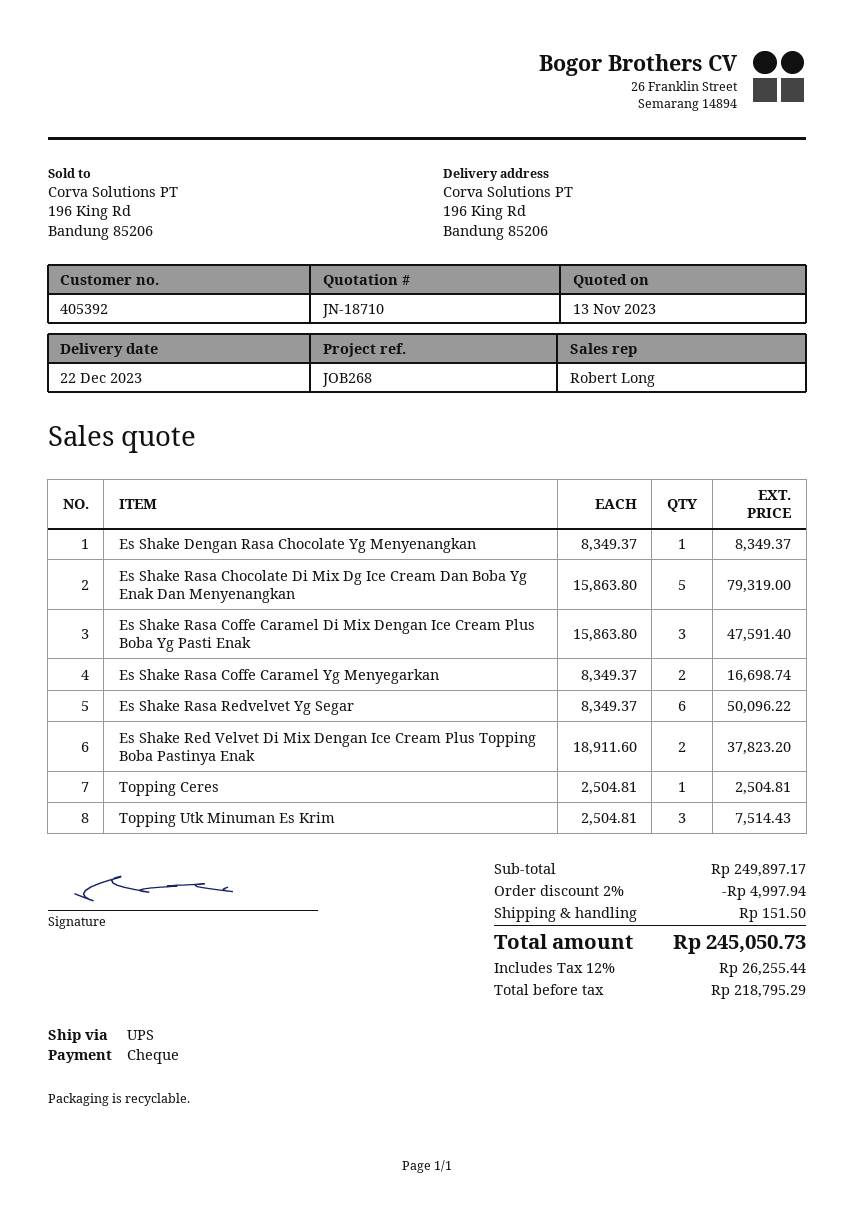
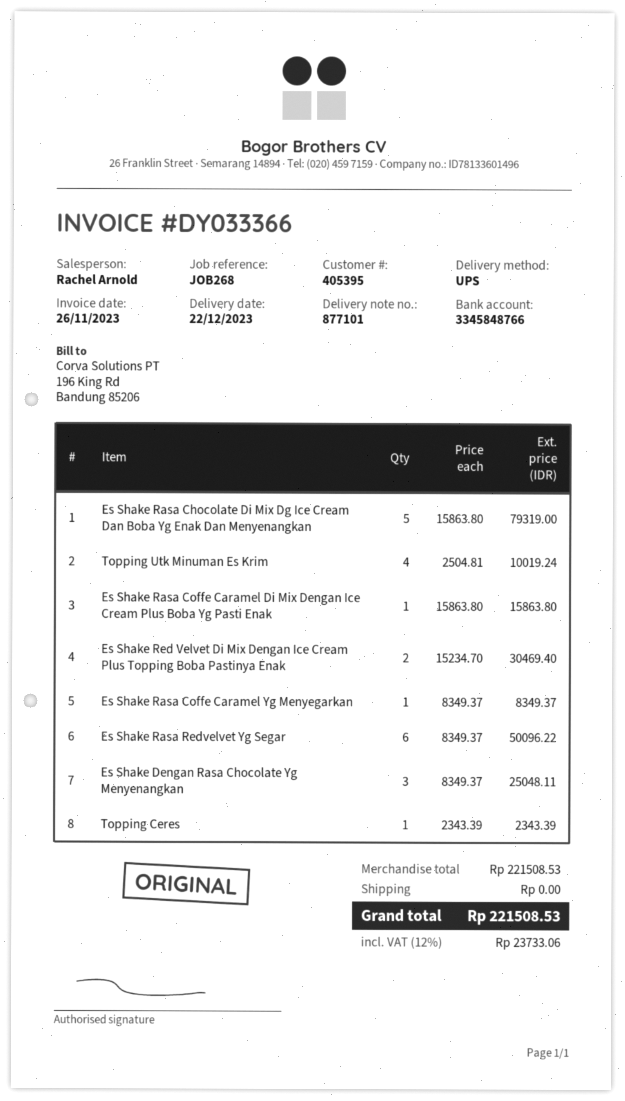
customer number: 405392 -> 405395
sales rep: Robert Long -> Rachel Arnold
Es Shake Dengan Rasa Chocolate Yg Menyenangkan: 1 x 8349.37 = 8349.37 -> 3 x 8349.37 = 25048.11
Es Shake Rasa Coffe Caramel Di Mix Dengan Ice Cream Plus Boba Yg Pasti Enak: 3 x 15863.80 = 47591.40 -> 1 x 15863.80 = 15863.80
Es Shake Rasa Coffe Caramel Yg Menyegarkan: 2 x 8349.37 = 16698.74 -> 1 x 8349.37 = 8349.37
Es Shake Red Velvet Di Mix Dengan Ice Cream Plus Topping Boba Pastinya Enak: 2 x 18911.60 = 37823.20 -> 2 x 15234.70 = 30469.40
Topping Ceres: 1 x 2504.81 = 2504.81 -> 1 x 2343.39 = 2343.39
Topping Utk Minuman Es Krim: 3 x 2504.81 = 7514.43 -> 4 x 2504.81 = 10019.24
subtotal: 249897.17 -> 221508.53
discount: 2% = 4997.94 -> none
shipping: 151.50 -> 0.00
tax: 12% = 26255.44 -> 12% = 23733.06
total: 245050.73 -> 221508.53

